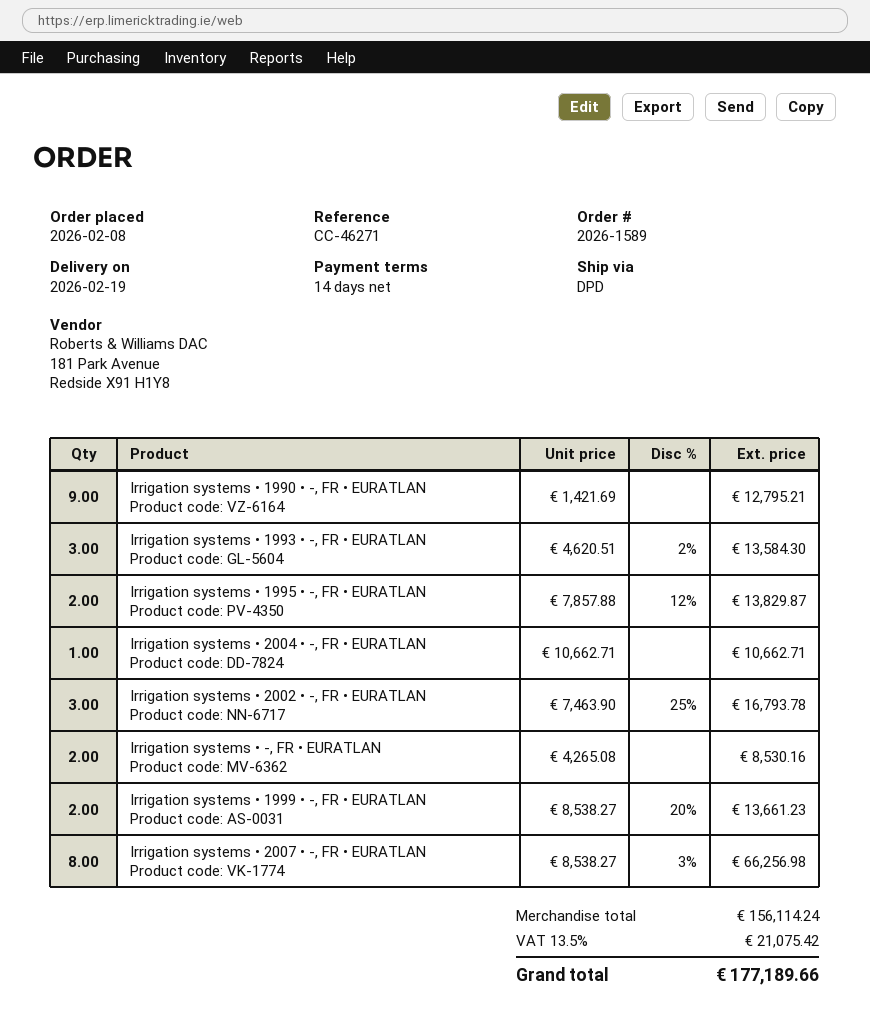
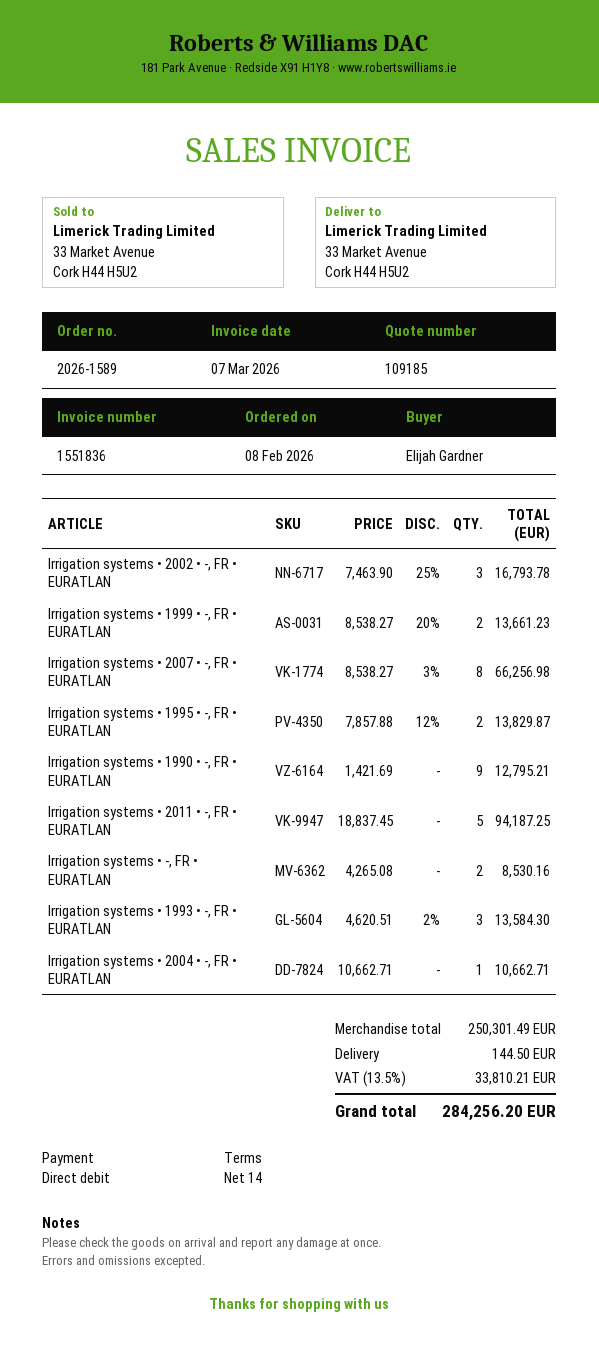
Irrigation systems • 2011 • -, FR • EURATLAN: none -> 5 x 18837.45 = 94187.25
subtotal: 156114.24 -> 250301.49
shipping: none -> 144.50
tax: 13.5% = 21075.42 -> 13.5% = 33810.21
total: 177189.66 -> 284256.20

